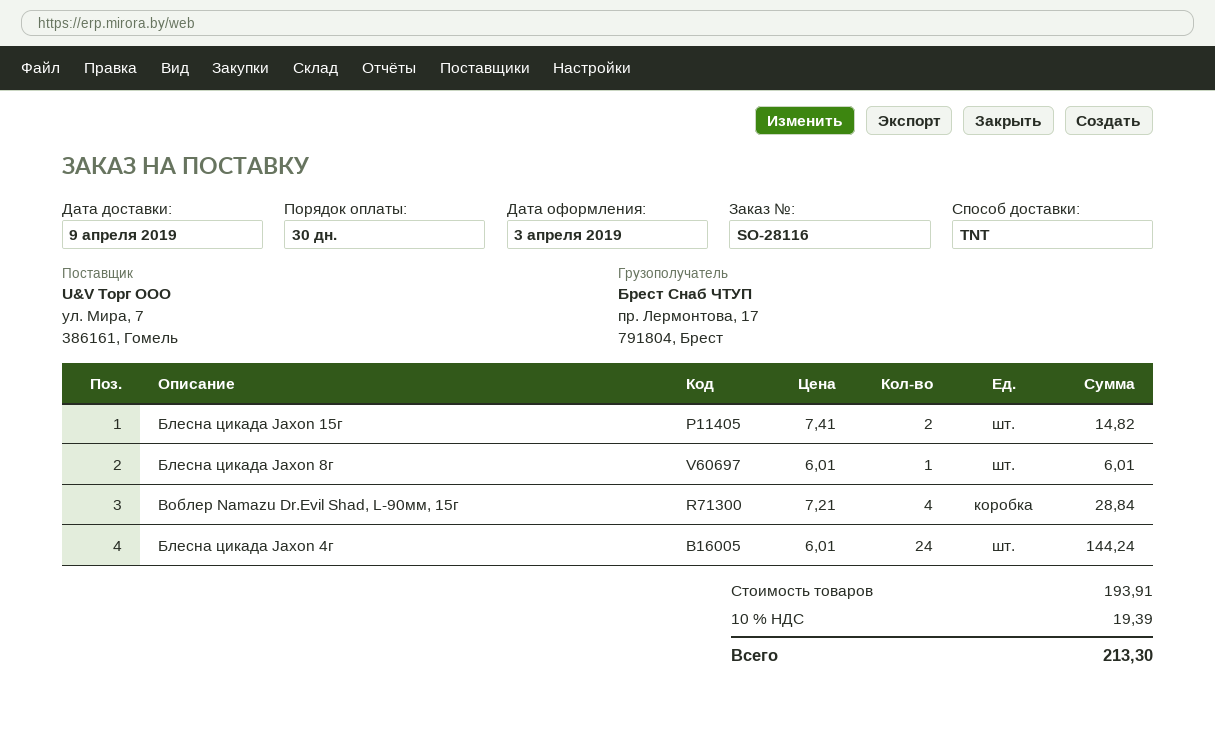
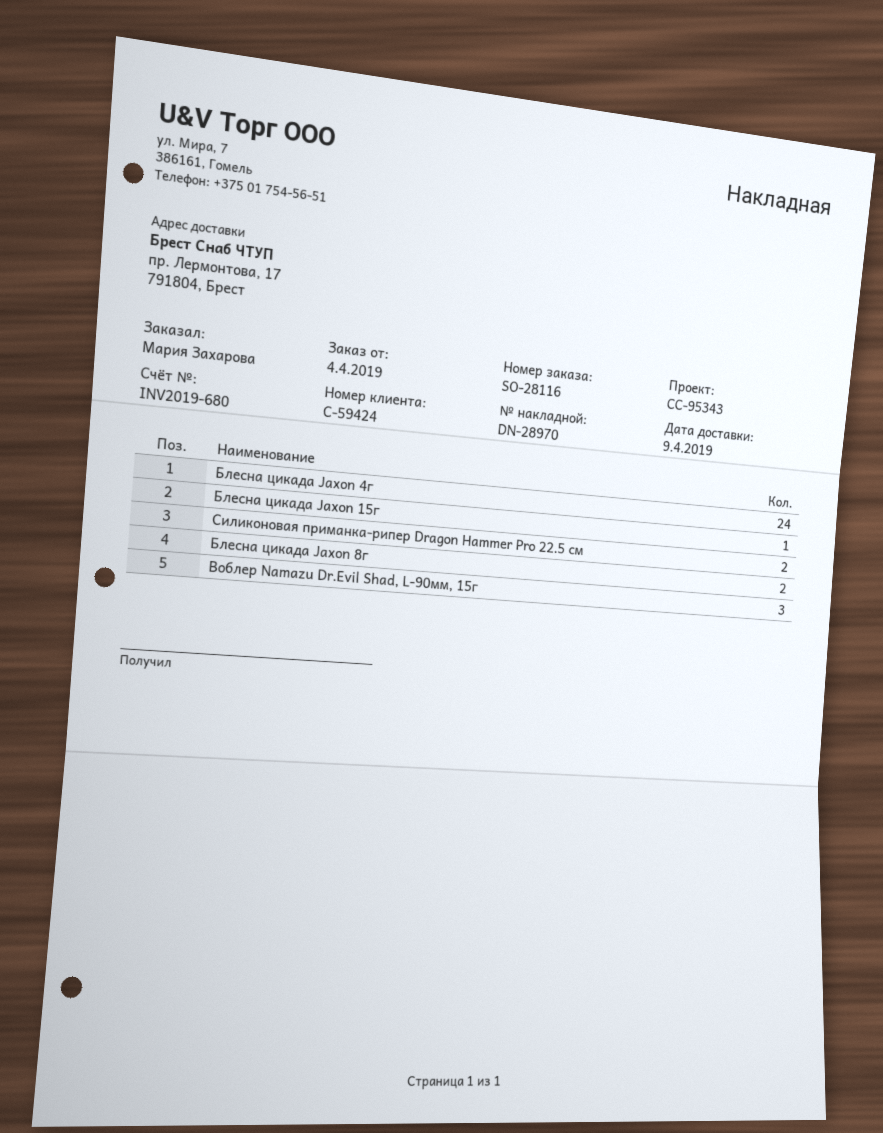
order date: 2019-04-03 -> 2019-04-04
Блесна цикада Jaxon 15г: 2 -> 1
Блесна цикада Jaxon 8г: 1 -> 2
Воблер Namazu Dr.Evil Shad, L-90мм, 15г: 4 -> 3
Силиконовая приманка-рипер Dragon Hammer Pro 22.5 см: none -> 2

